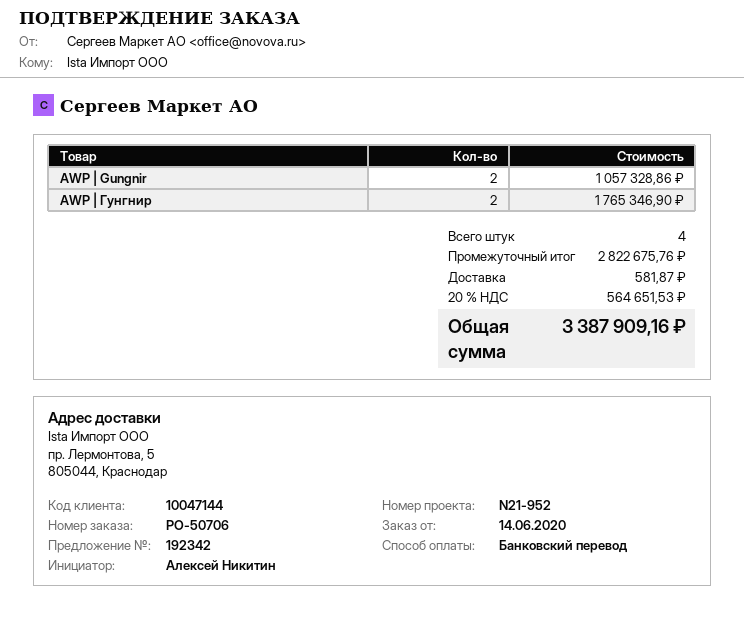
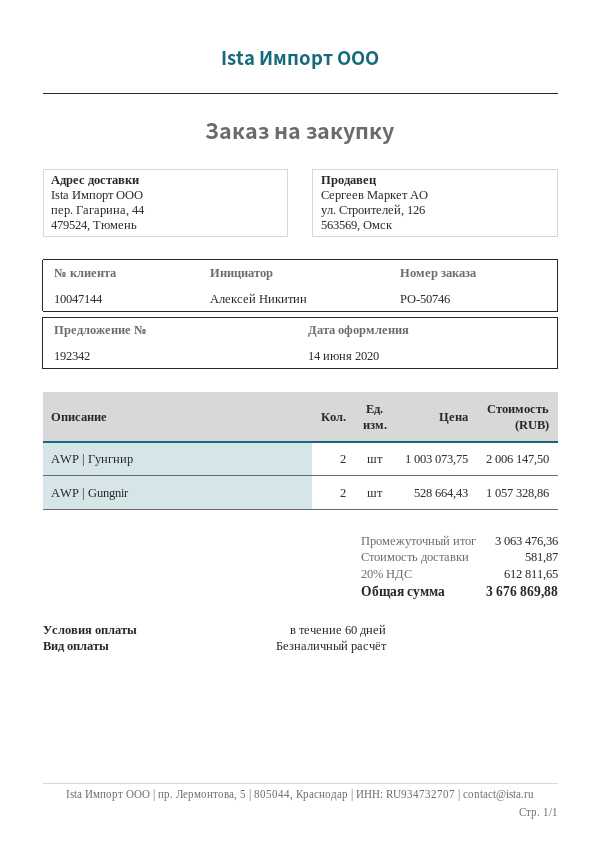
order number: PO-50706 -> PO-50746
ship to: пр. Лермонтова, 5, 805044, Краснодар -> пер. Гагарина, 44, 479524, Тюмень
AWP | Гунгнир: 2 for 1765346.90 -> 2 for 2006147.50
subtotal: 2822675.76 -> 3063476.36
tax: 20% = 564651.53 -> 20% = 612811.65
total: 3387909.16 -> 3676869.88

